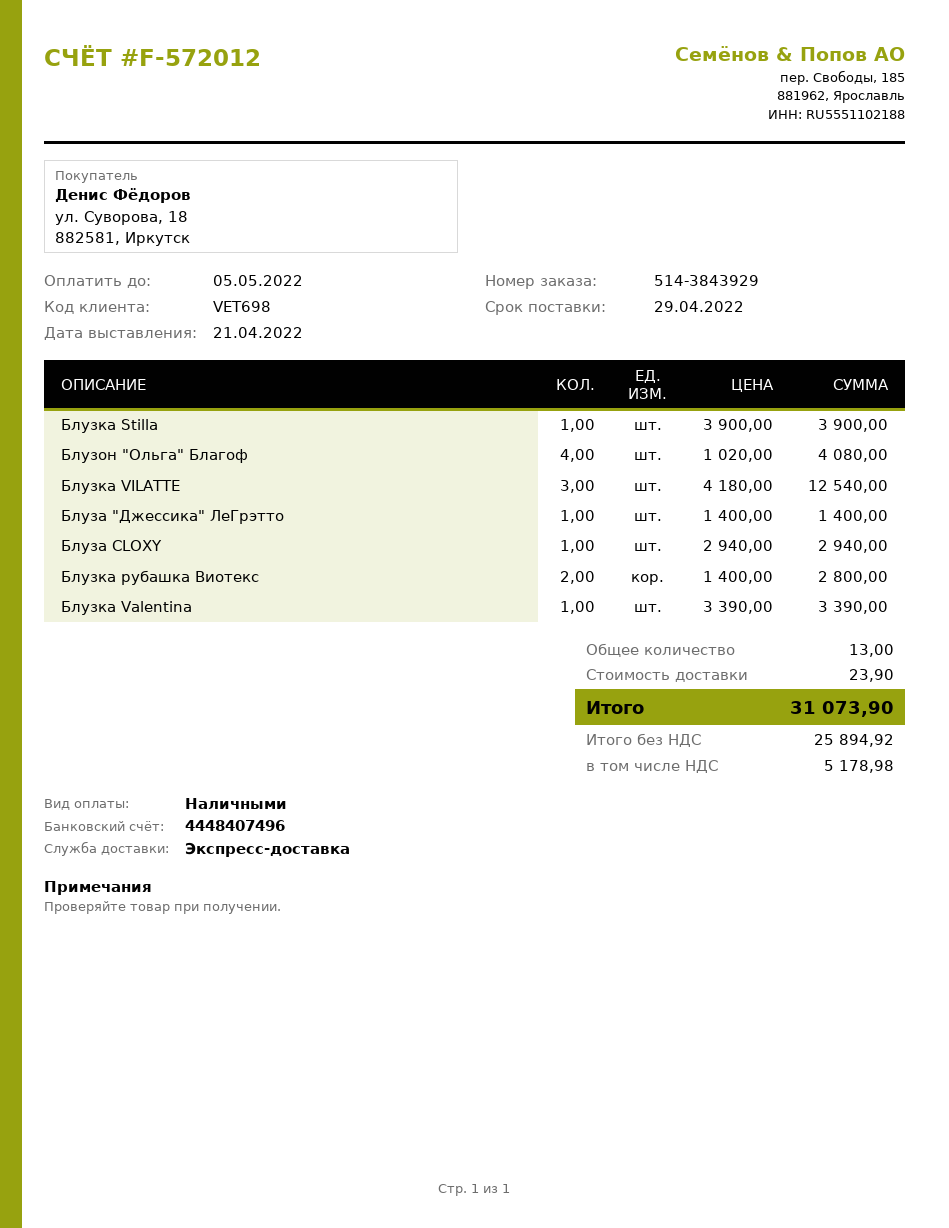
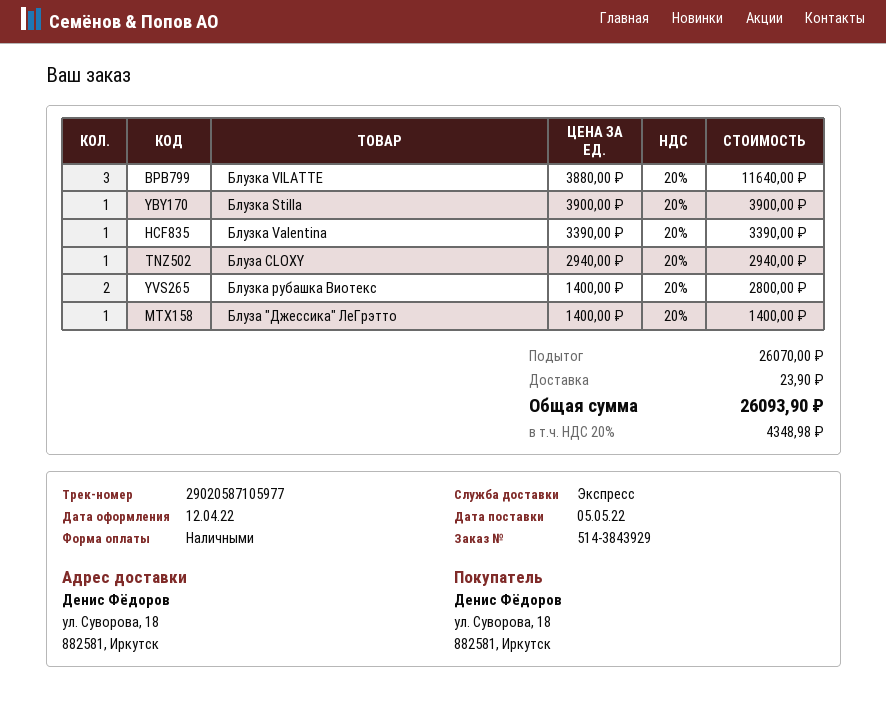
delivery date: 2022-04-29 -> 2022-05-05
Блузон "Ольга" Благоф: 4 x 1020.00 = 4080.00 -> none
Блузка VILATTE: 3 x 4180.00 = 12540.00 -> 3 x 3880.00 = 11640.00
tax: 5178.98 -> 4348.98
total: 31073.90 -> 26093.90

